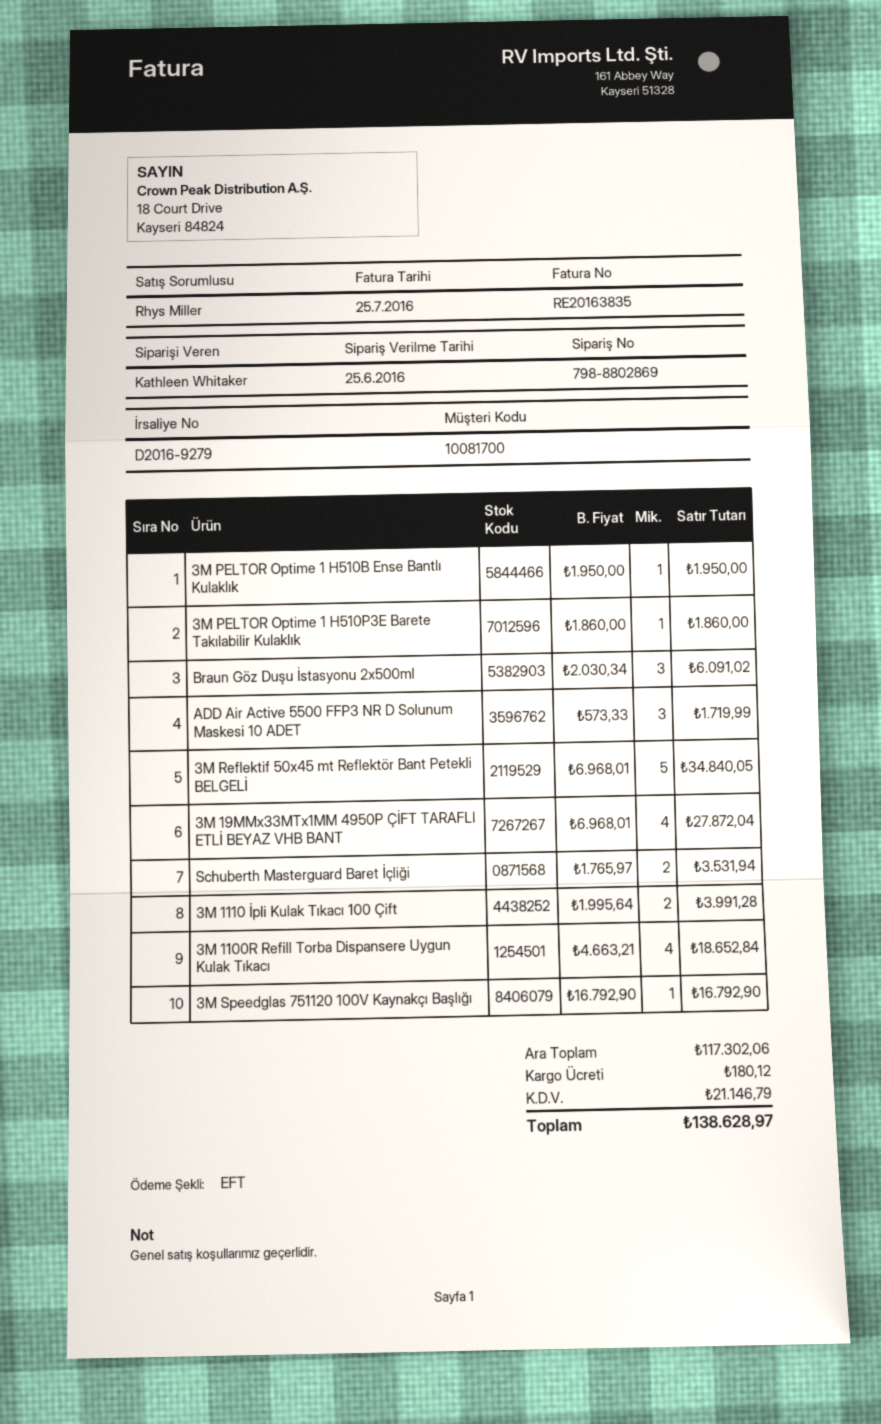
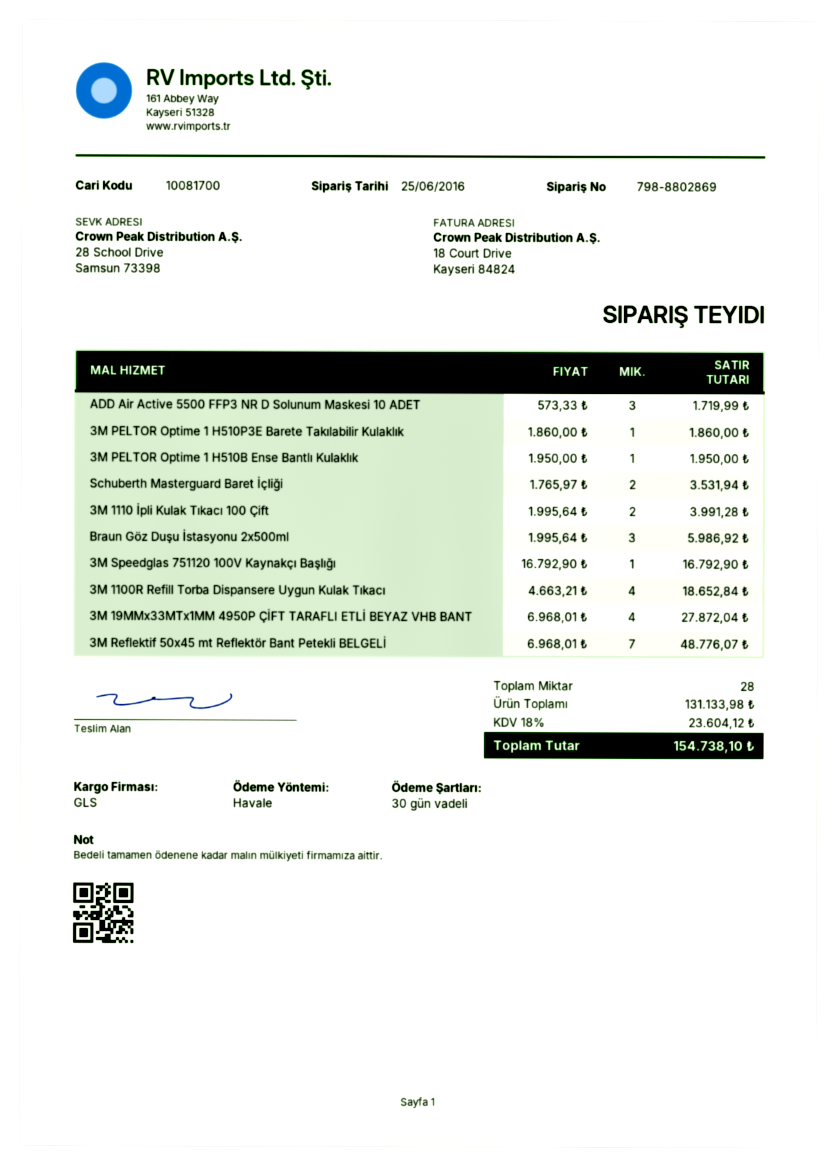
Braun Göz Duşu İstasyonu 2x500ml: 3 x 2030.34 = 6091.02 -> 3 x 1995.64 = 5986.92
3M Reflektif 50x45 mt Reflektör Bant Petekli BELGELİ: 5 x 6968.01 = 34840.05 -> 7 x 6968.01 = 48776.07
subtotal: 117302.06 -> 131133.98
shipping: 180.12 -> none
tax: 21146.79 -> 23604.12
total: 138628.97 -> 154738.10

